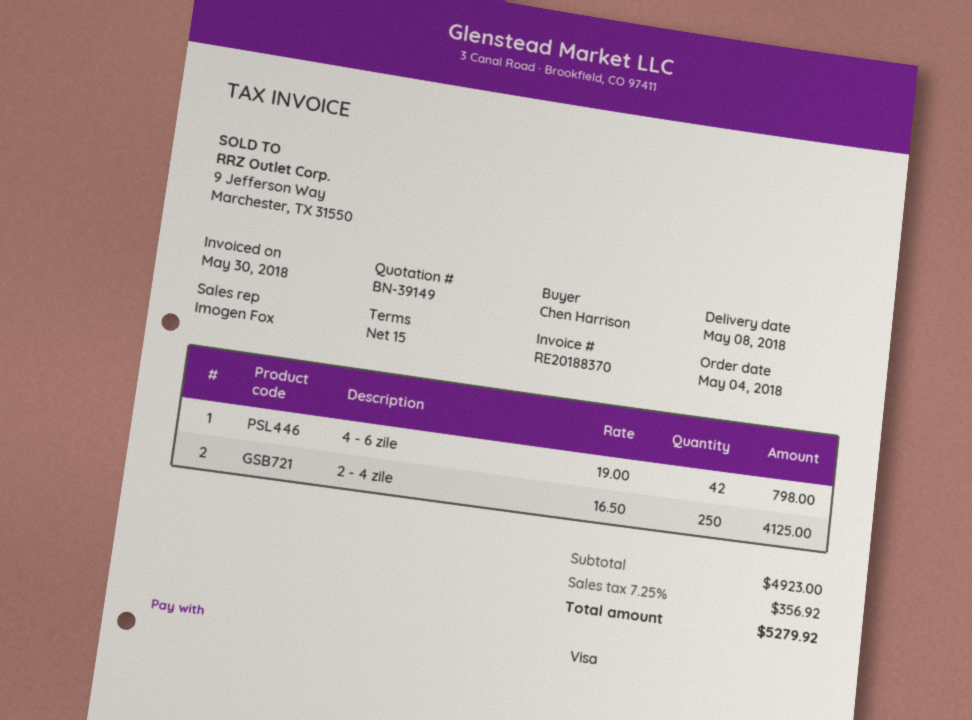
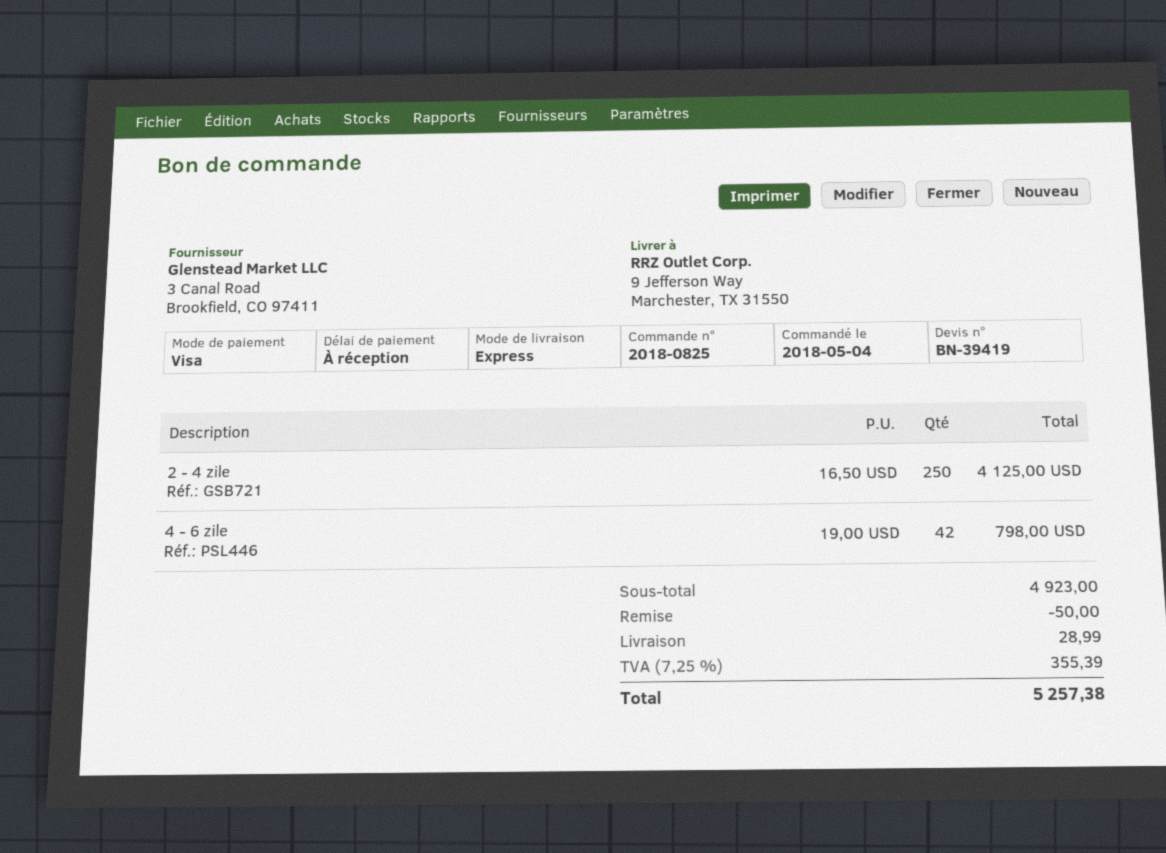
quote number: BN-39149 -> BN-39419
payment terms: 15 days -> on receipt
discount: none -> 50.00
shipping: none -> 28.99
tax: 7.25% = 356.92 -> 7.25% = 355.39
total: 5279.92 -> 5257.38

